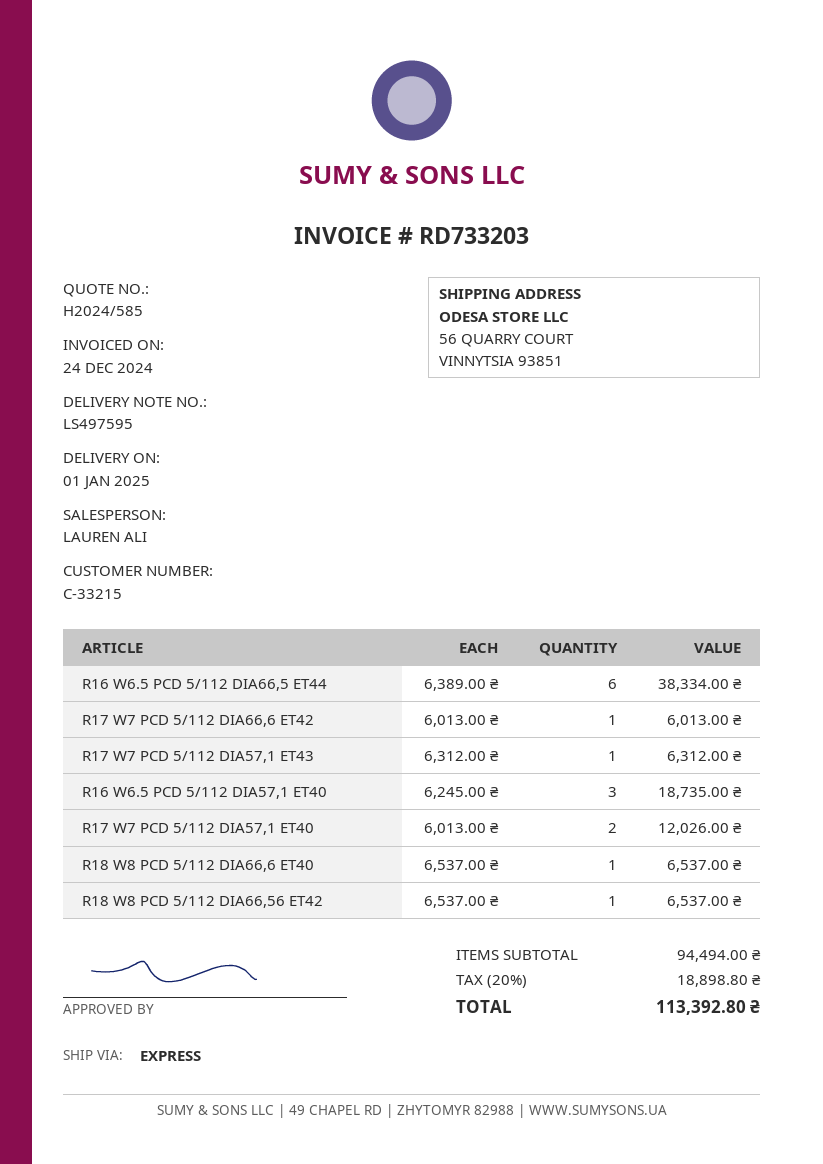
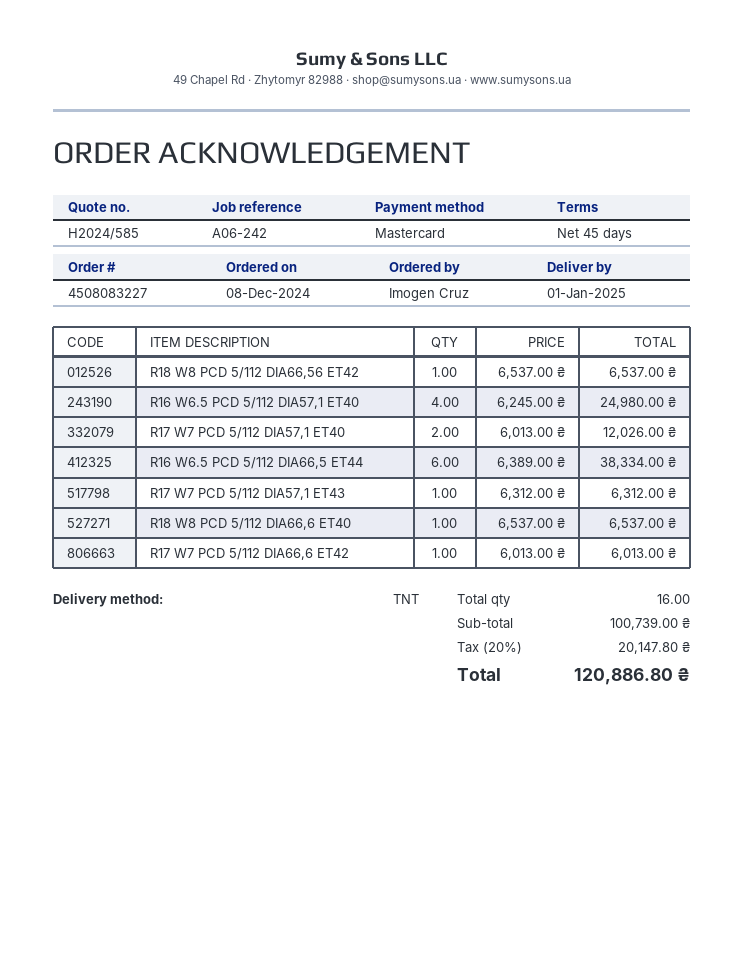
shipping method: express -> TNT
R16 W6.5 PCD 5/112 DIA57,1 ET40: 3 x 6245.00 = 18735.00 -> 4 x 6245.00 = 24980.00
subtotal: 94494.00 -> 100739.00
tax: 20% = 18898.80 -> 20% = 20147.80
total: 113392.80 -> 120886.80

